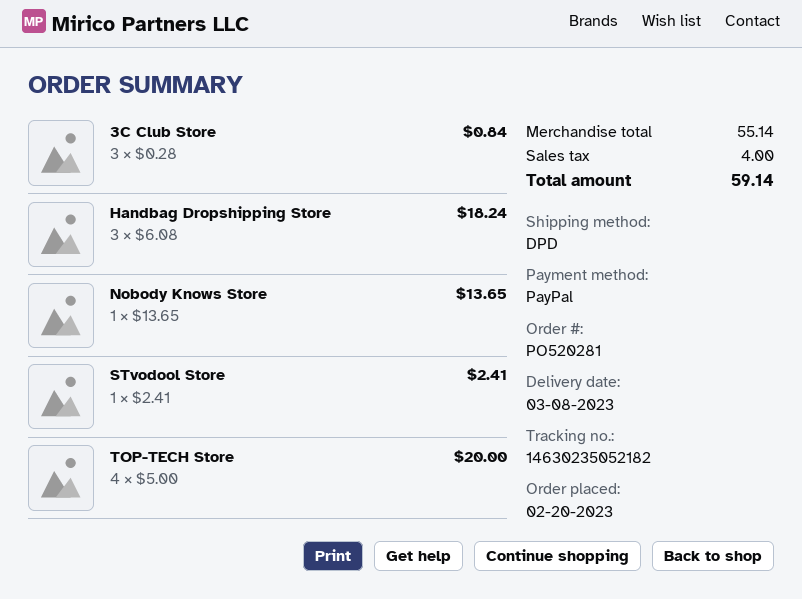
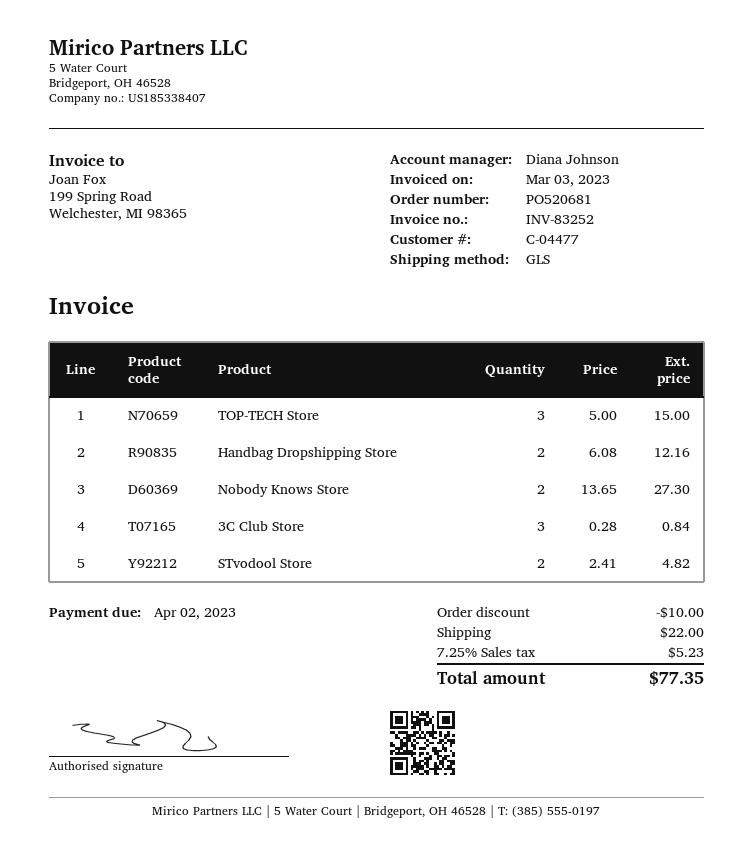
order number: PO520281 -> PO520681
shipping method: DPD -> GLS
Handbag Dropshipping Store: 3 x 6.08 = 18.24 -> 2 x 6.08 = 12.16
Nobody Knows Store: 1 x 13.65 = 13.65 -> 2 x 13.65 = 27.30
STvodool Store: 1 x 2.41 = 2.41 -> 2 x 2.41 = 4.82
TOP-TECH Store: 4 x 5.00 = 20.00 -> 3 x 5.00 = 15.00
discount: none -> 10.00
shipping: none -> 22.00
tax: 4.00 -> 5.23
total: 59.14 -> 77.35

